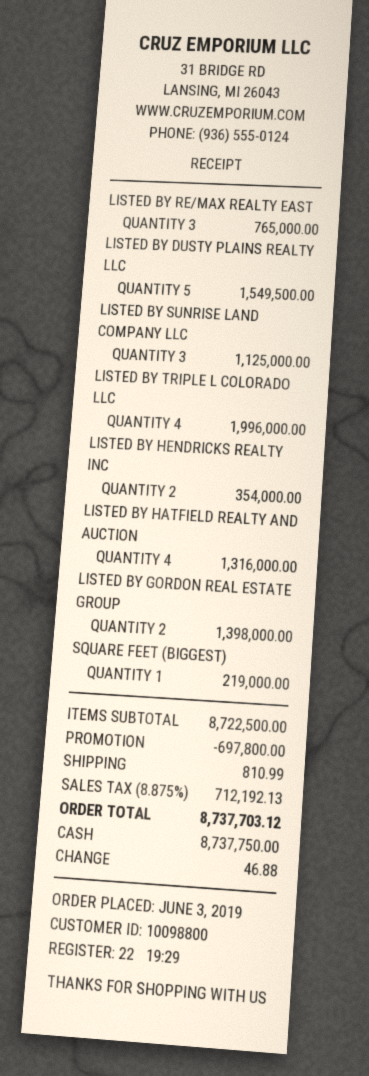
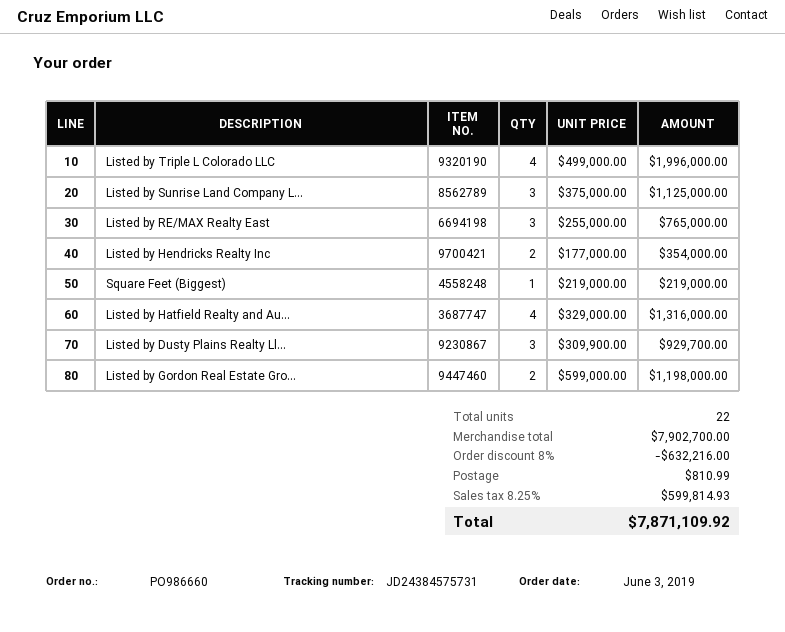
LISTED BY DUSTY PLAINS REALTY LLC: 5 for 1549500.00 -> 3 for 929700.00
LISTED BY GORDON REAL ESTATE GROUP: 2 for 1398000.00 -> 2 for 1198000.00
subtotal: 8722500.00 -> 7902700.00
discount: 697800.00 -> 632216.00
tax: 8.875% = 712192.13 -> 8.25% = 599814.93
total: 8737703.12 -> 7871109.92

